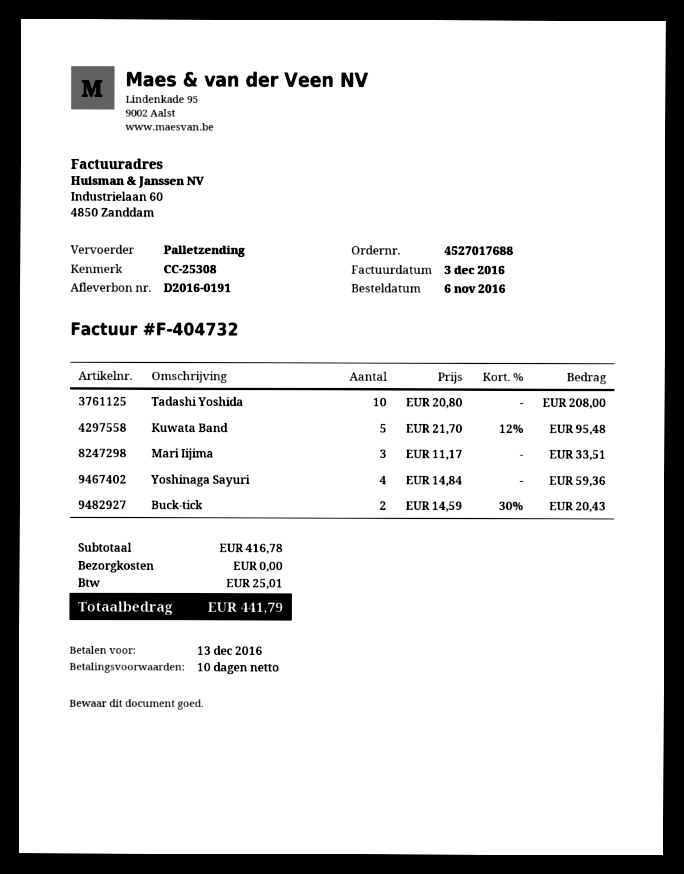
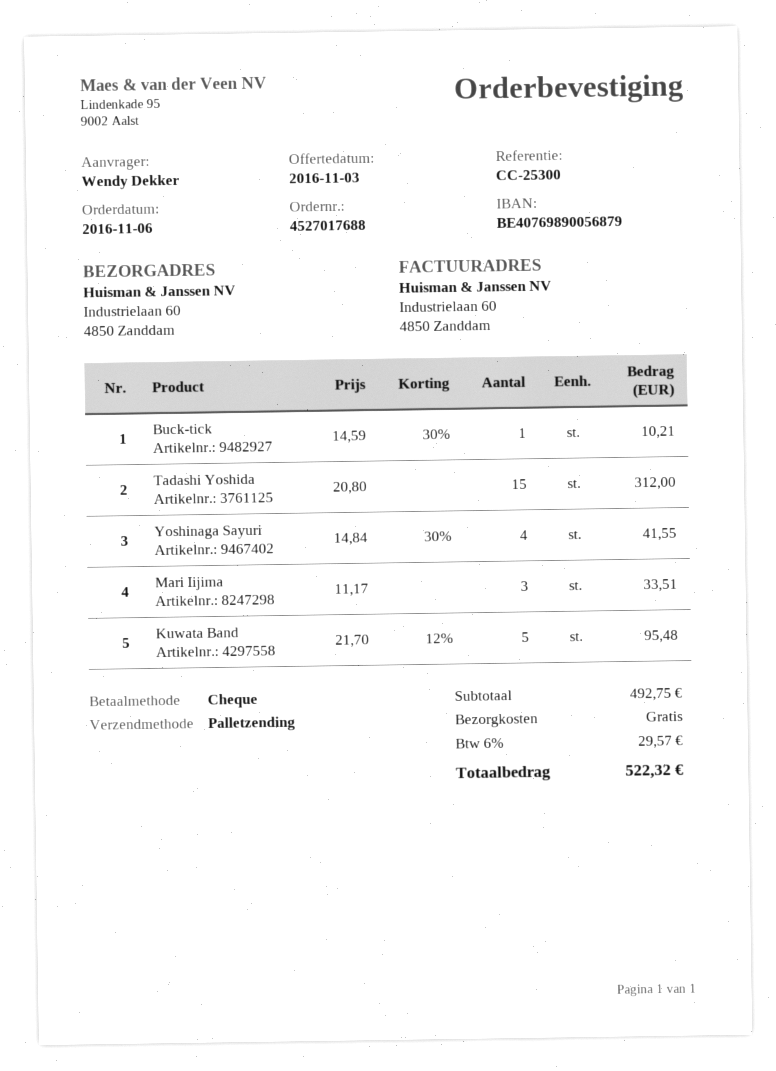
reference: CC-25308 -> CC-25300
Tadashi Yoshida: 10 x 20.80 = 208.00 -> 15 x 20.80 = 312.00
Yoshinaga Sayuri: 4 x 14.84 = 59.36 -> 4 x 14.84 - 30% = 41.55
Buck-tick: 2 x 14.59 - 30% = 20.43 -> 1 x 14.59 - 30% = 10.21
subtotal: 416.78 -> 492.75
tax: 25.01 -> 29.57
total: 441.79 -> 522.32

